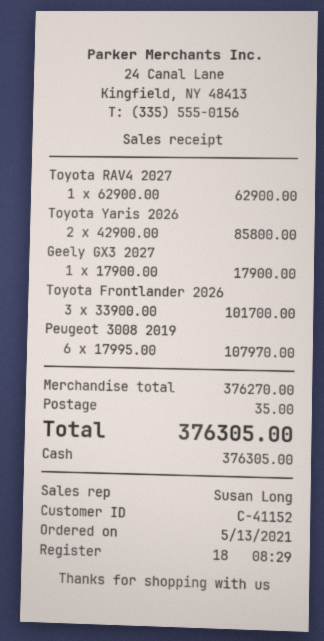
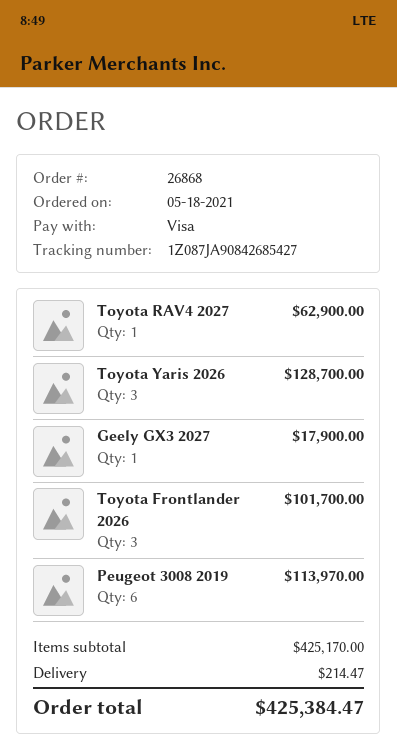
order date: 2021-05-13 -> 2021-05-18
payment method: cash -> Visa
Toyota Yaris 2026: 2 for 85800.00 -> 3 for 128700.00
Peugeot 3008 2019: 6 for 107970.00 -> 6 for 113970.00
subtotal: 376270.00 -> 425170.00
shipping: 35.00 -> 214.47
total: 376305.00 -> 425384.47

